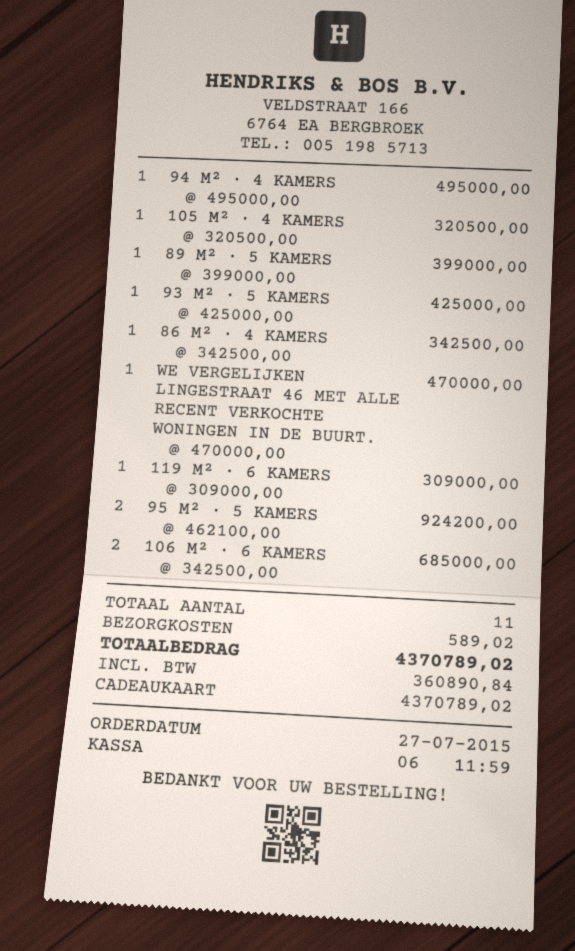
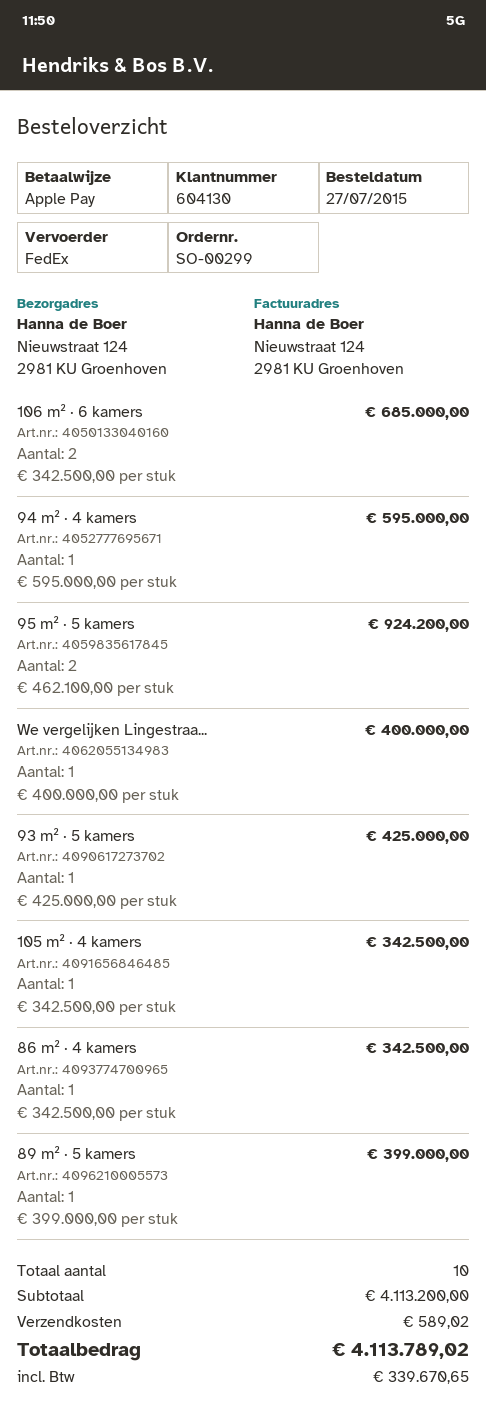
payment method: gift card -> Apple Pay
94 M² · 4 KAMERS: 1 x 495000.00 = 495000.00 -> 1 x 595000.00 = 595000.00
105 M² · 4 KAMERS: 1 x 320500.00 = 320500.00 -> 1 x 342500.00 = 342500.00
WE VERGELIJKEN LINGESTRAAT 46 MET ALLE RECENT VERKOCHTE WONINGEN IN DE BUURT.: 1 x 470000.00 = 470000.00 -> 1 x 400000.00 = 400000.00
119 M² · 6 KAMERS: 1 x 309000.00 = 309000.00 -> none
total quantity: 11 -> 10
tax: 360890.84 -> 339670.65
total: 4370789.02 -> 4113789.02

